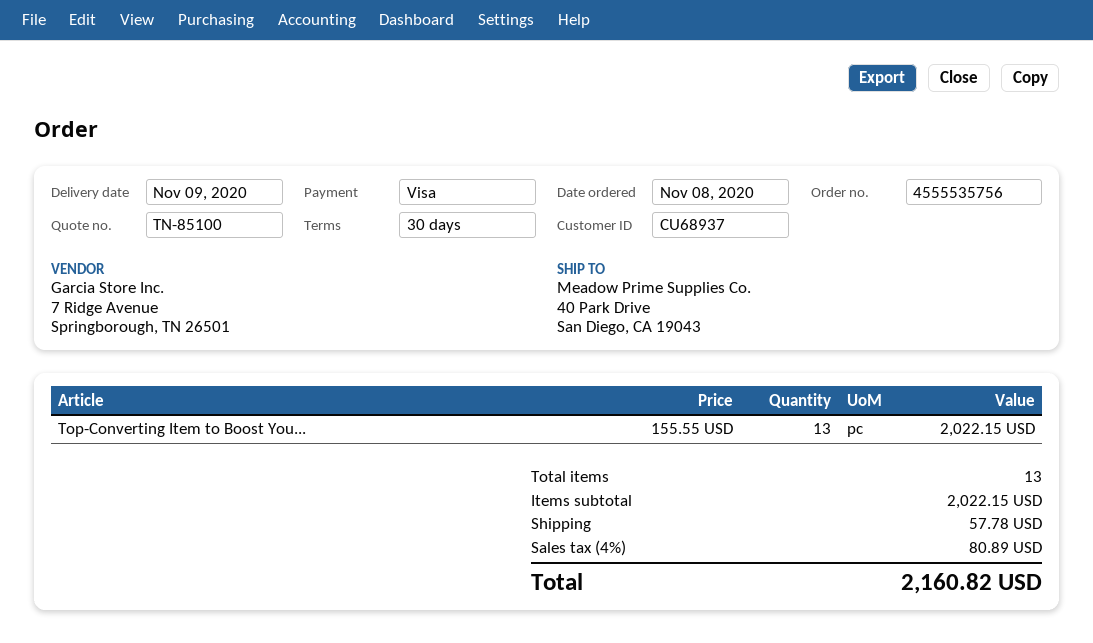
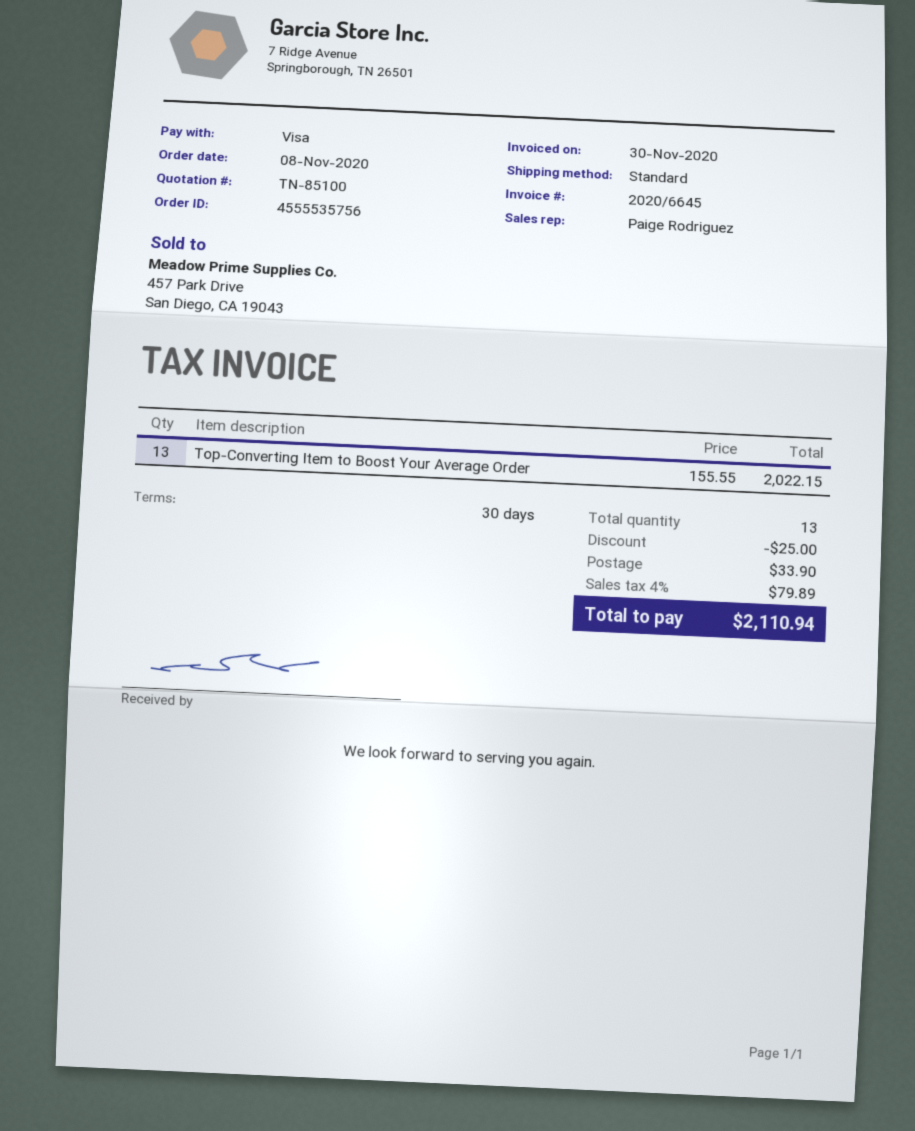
discount: none -> 25.00
shipping: 57.78 -> 33.90
tax: 4% = 80.89 -> 4% = 79.89
total: 2160.82 -> 2110.94

